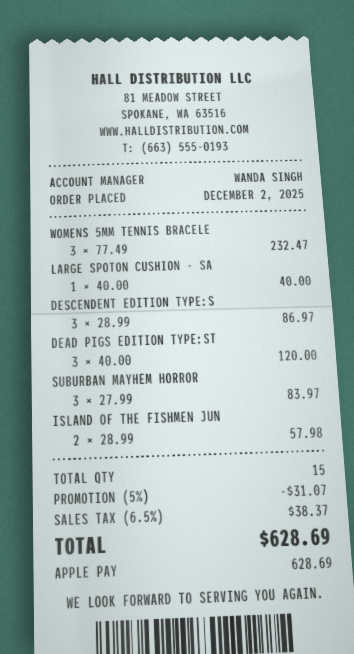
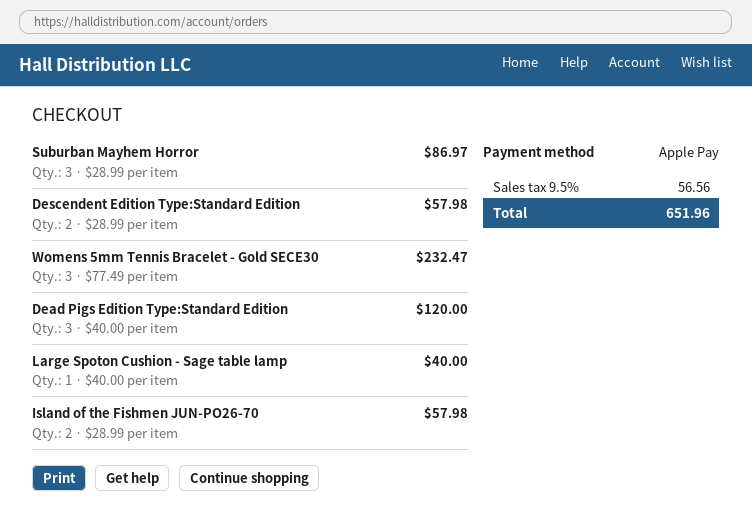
DESCENDENT EDITION TYPE:S: 3 x 28.99 = 86.97 -> 2 x 28.99 = 57.98
SUBURBAN MAYHEM HORROR: 3 x 27.99 = 83.97 -> 3 x 28.99 = 86.97
discount: 5% = 31.07 -> none
tax: 6.5% = 38.37 -> 9.5% = 56.56
total: 628.69 -> 651.96

